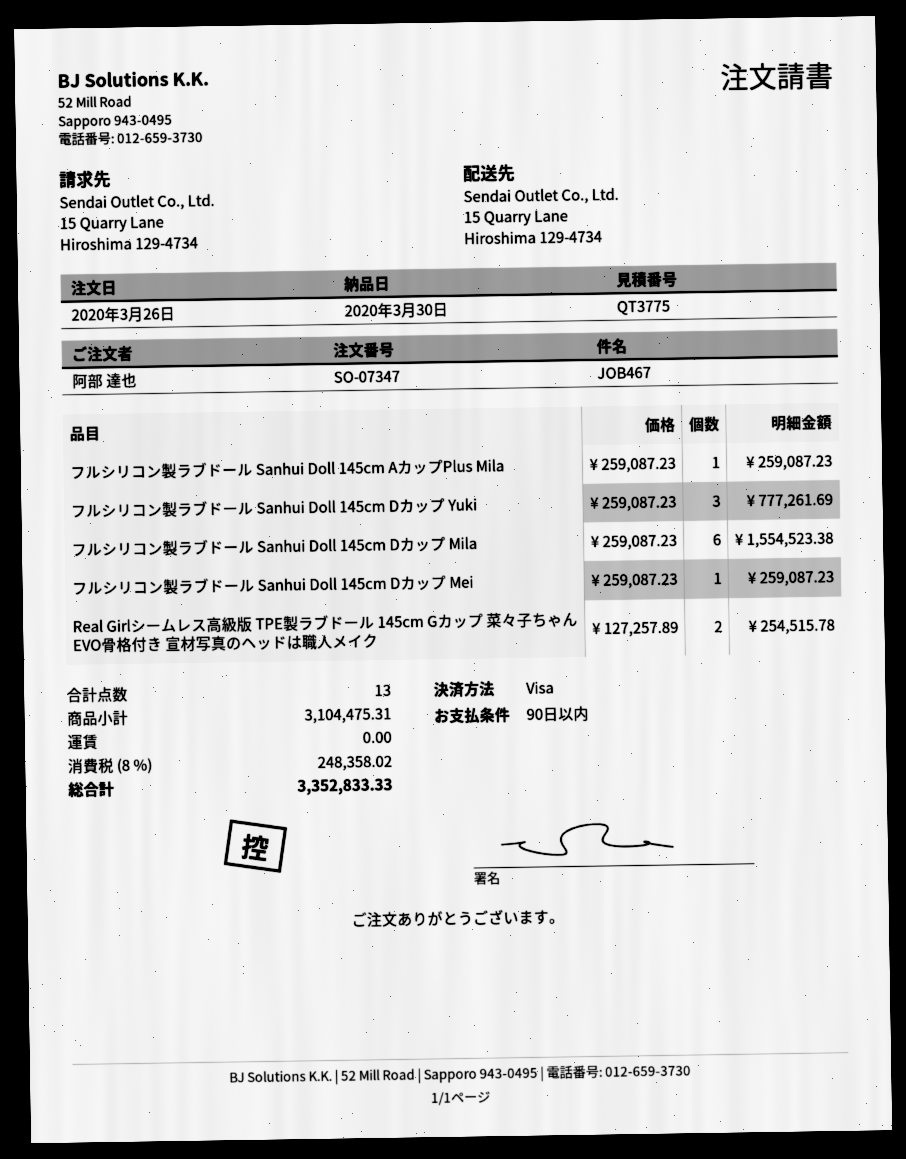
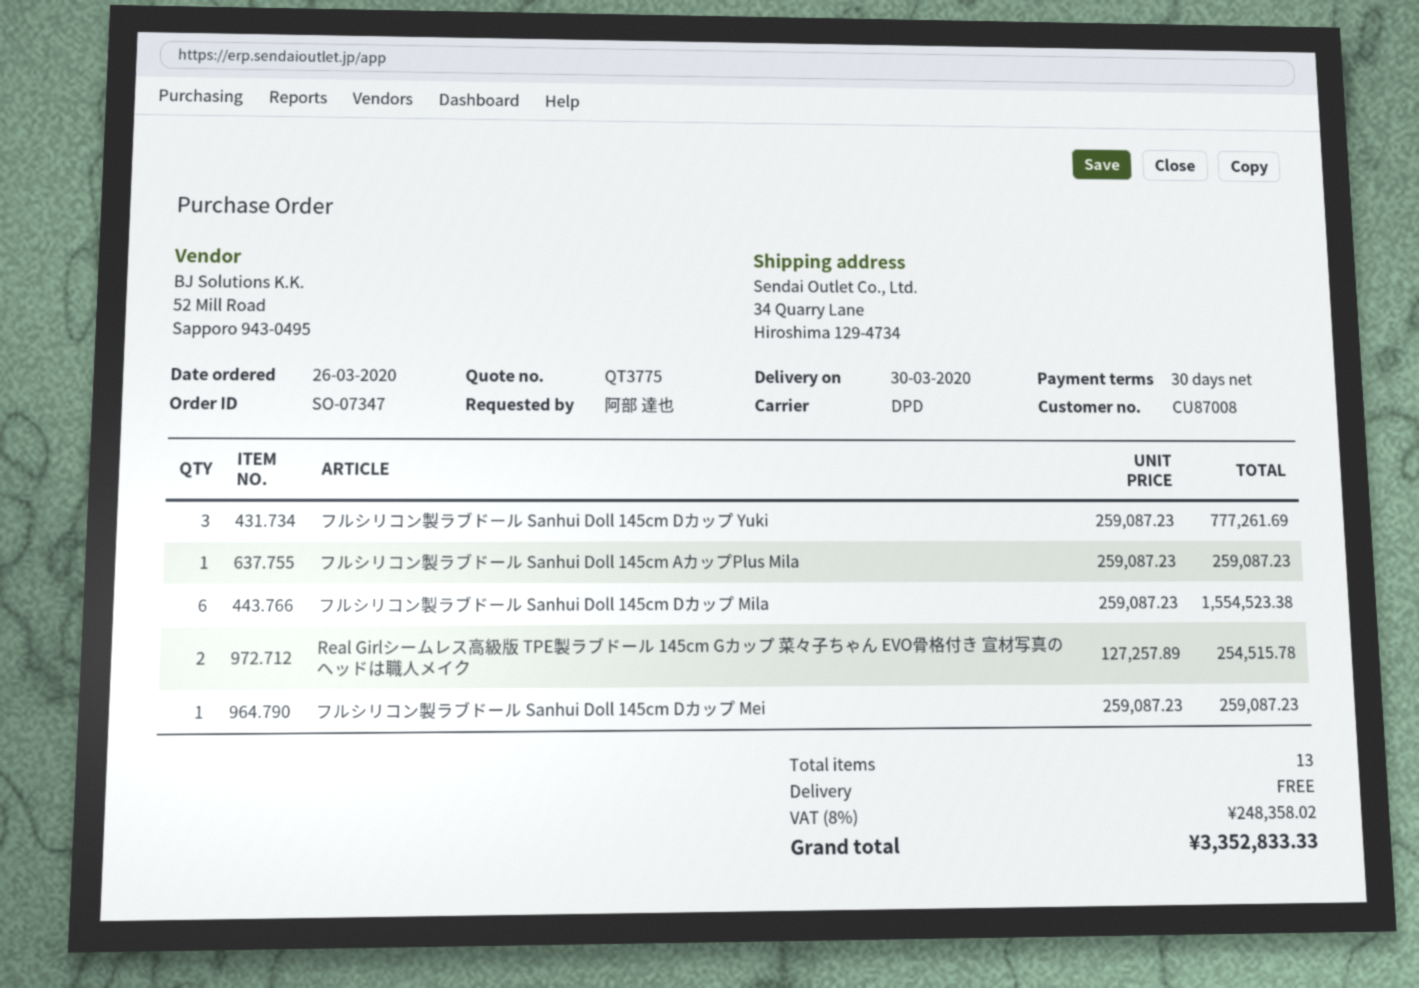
payment terms: 90 days -> 30 days
ship to: 15 Quarry Lane, Hiroshima 129-4734 -> 34 Quarry Lane, Hiroshima 129-4734

